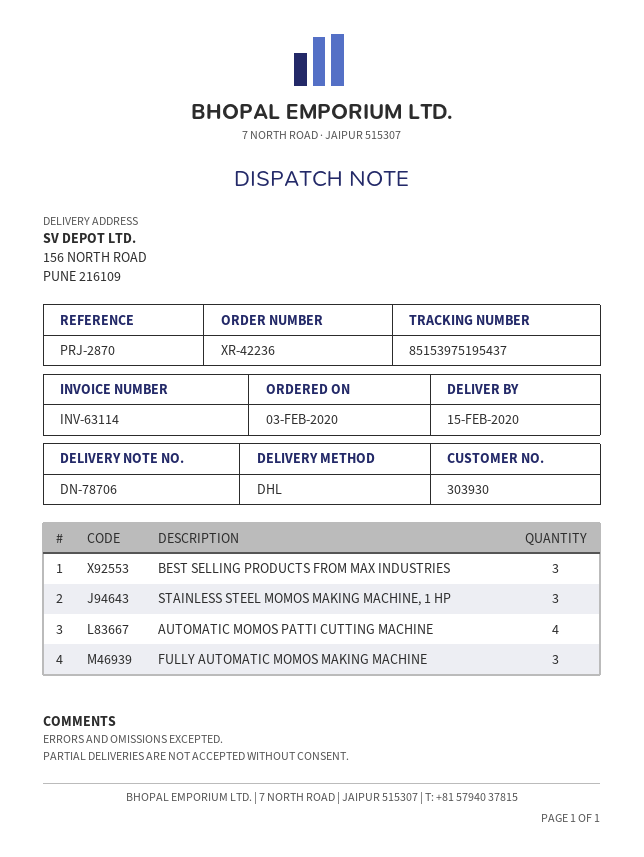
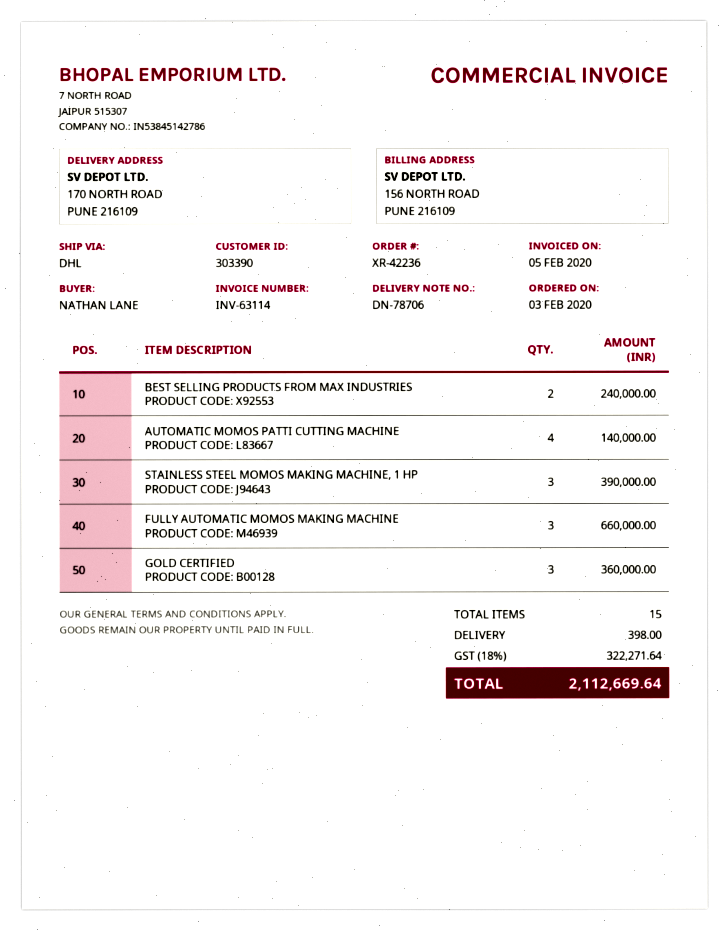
customer number: 303930 -> 303390
ship to: 156 NORTH ROAD, PUNE 216109 -> 170 NORTH ROAD, PUNE 216109
BEST SELLING PRODUCTS FROM MAX INDUSTRIES: 3 -> 2
GOLD CERTIFIED: none -> 3

